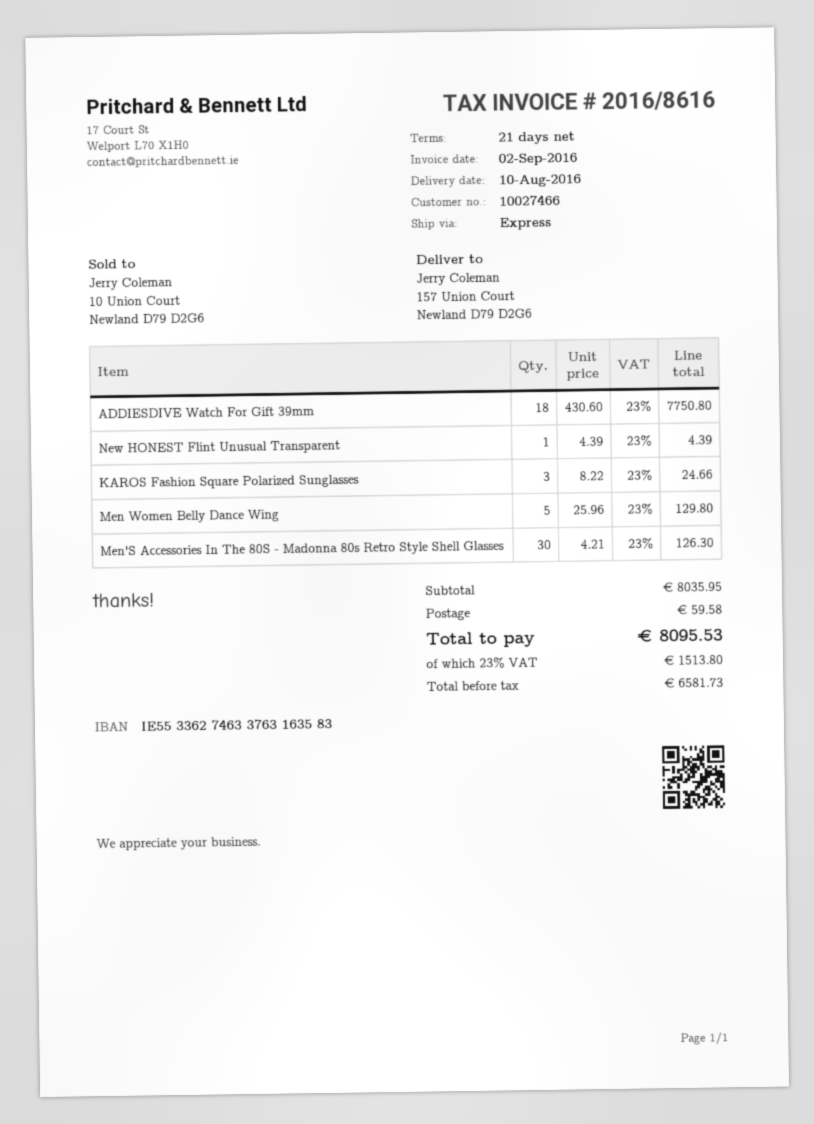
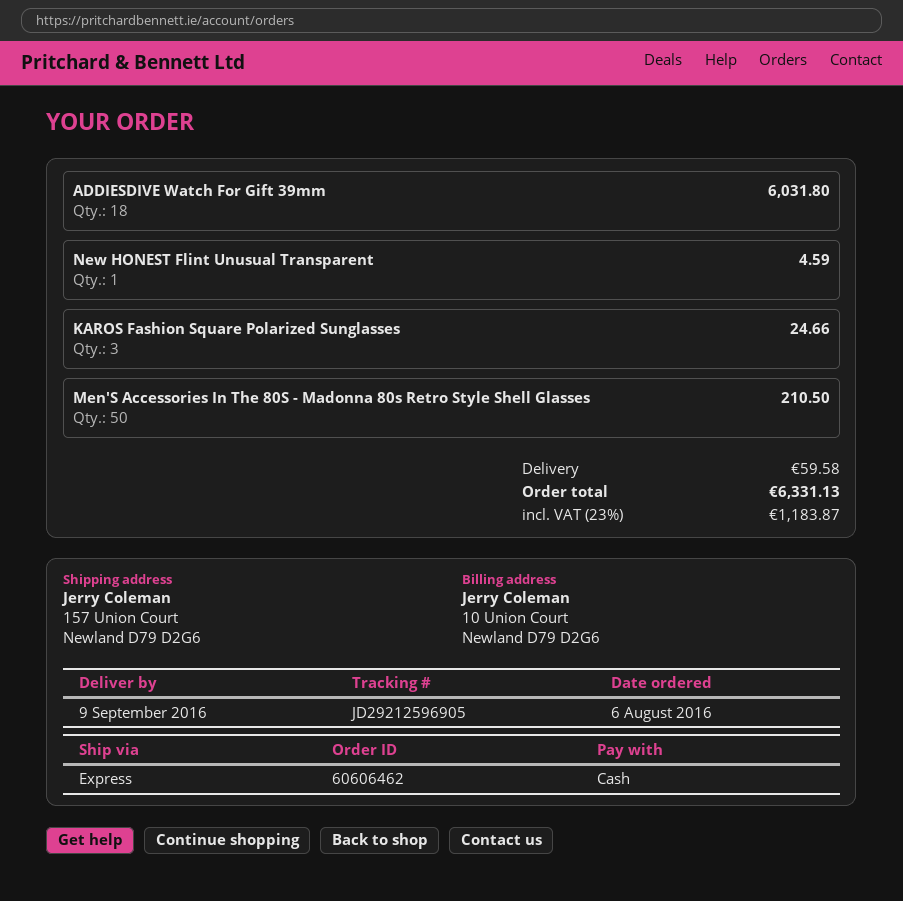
delivery date: 2016-08-10 -> 2016-09-09
ADDIESDIVE Watch For Gift 39mm: 18 for 7750.80 -> 18 for 6031.80
New HONEST Flint Unusual Transparent: 1 for 4.39 -> 1 for 4.59
Men Women Belly Dance Wing: 5 for 129.80 -> none
Men'S Accessories In The 80S - Madonna 80s Retro Style Shell Glasses: 30 for 126.30 -> 50 for 210.50
tax: 23% = 1513.80 -> 23% = 1183.87
total: 8095.53 -> 6331.13

